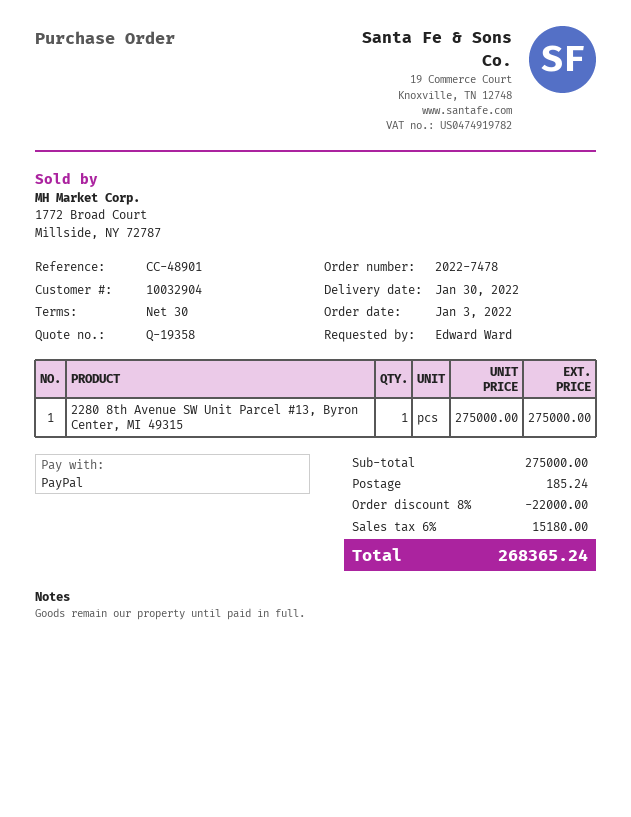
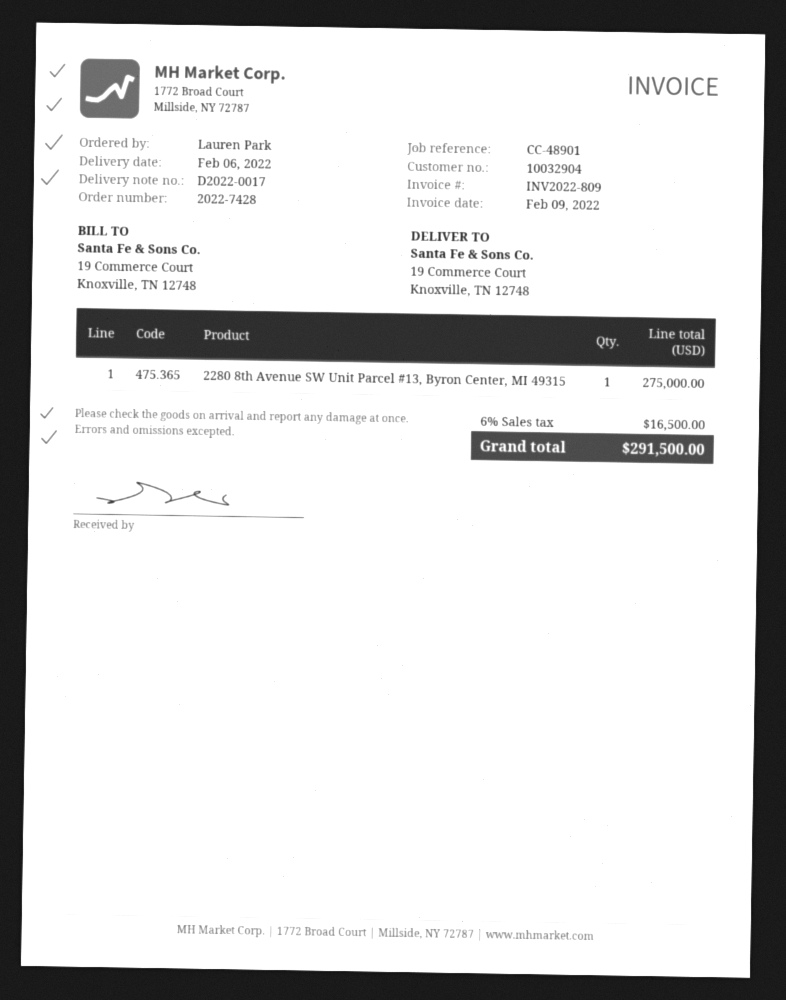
order number: 2022-7478 -> 2022-7428
delivery date: 2022-01-30 -> 2022-02-06
ordered by: Edward Ward -> Lauren Park
discount: 8% = 22000.00 -> none
shipping: 185.24 -> none
tax: 6% = 15180.00 -> 6% = 16500.00
total: 268365.24 -> 291500.00

